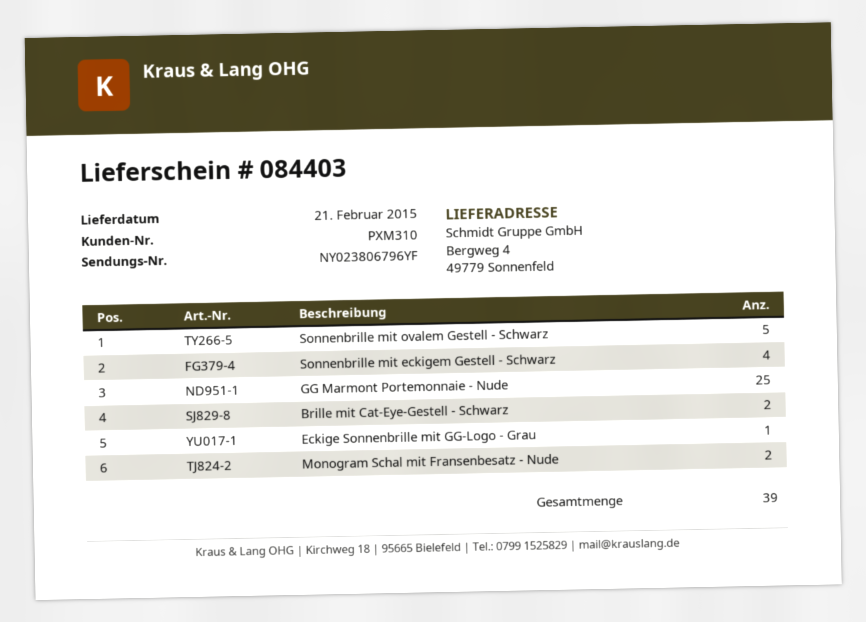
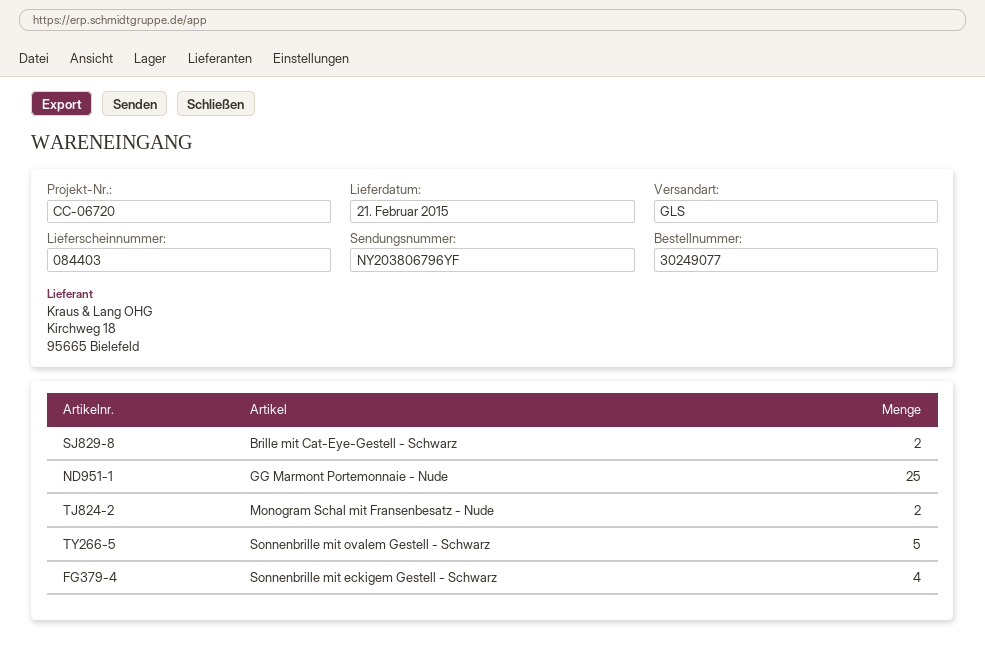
tracking number: NY023806796YF -> NY203806796YF
Eckige Sonnenbrille mit GG-Logo - Grau: 1 -> none

